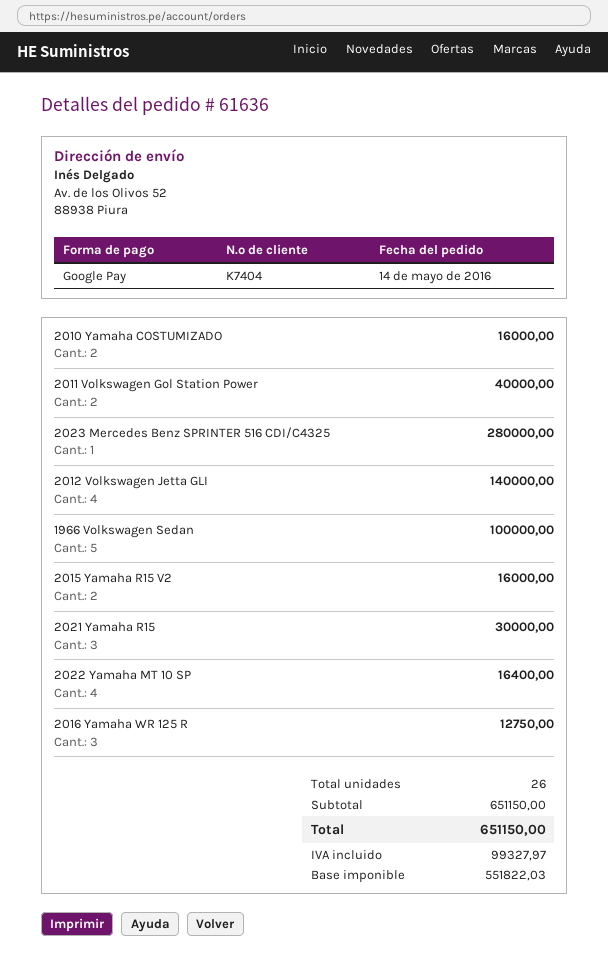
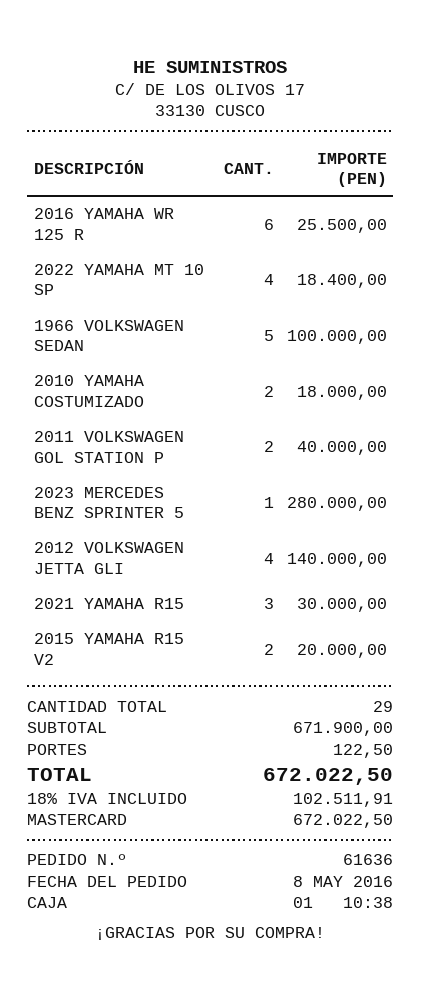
order date: 2016-05-14 -> 2016-05-08
payment method: Google Pay -> Mastercard
2010 Yamaha COSTUMIZADO: 2 for 16000.00 -> 2 for 18000.00
2015 Yamaha R15 V2: 2 for 16000.00 -> 2 for 20000.00
2022 Yamaha MT 10 SP: 4 for 16400.00 -> 4 for 18400.00
2016 Yamaha WR 125 R: 3 for 12750.00 -> 6 for 25500.00
total quantity: 26 -> 29
subtotal: 651150.00 -> 671900.00
shipping: none -> 122.50
tax: 99327.97 -> 102511.91
total: 651150.00 -> 672022.50

